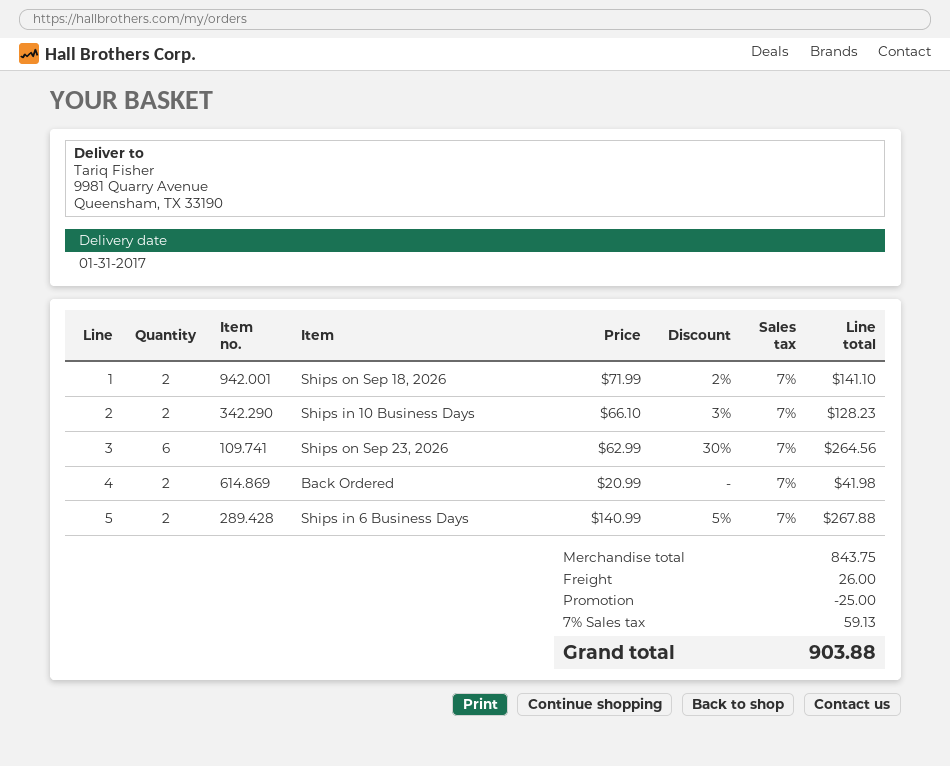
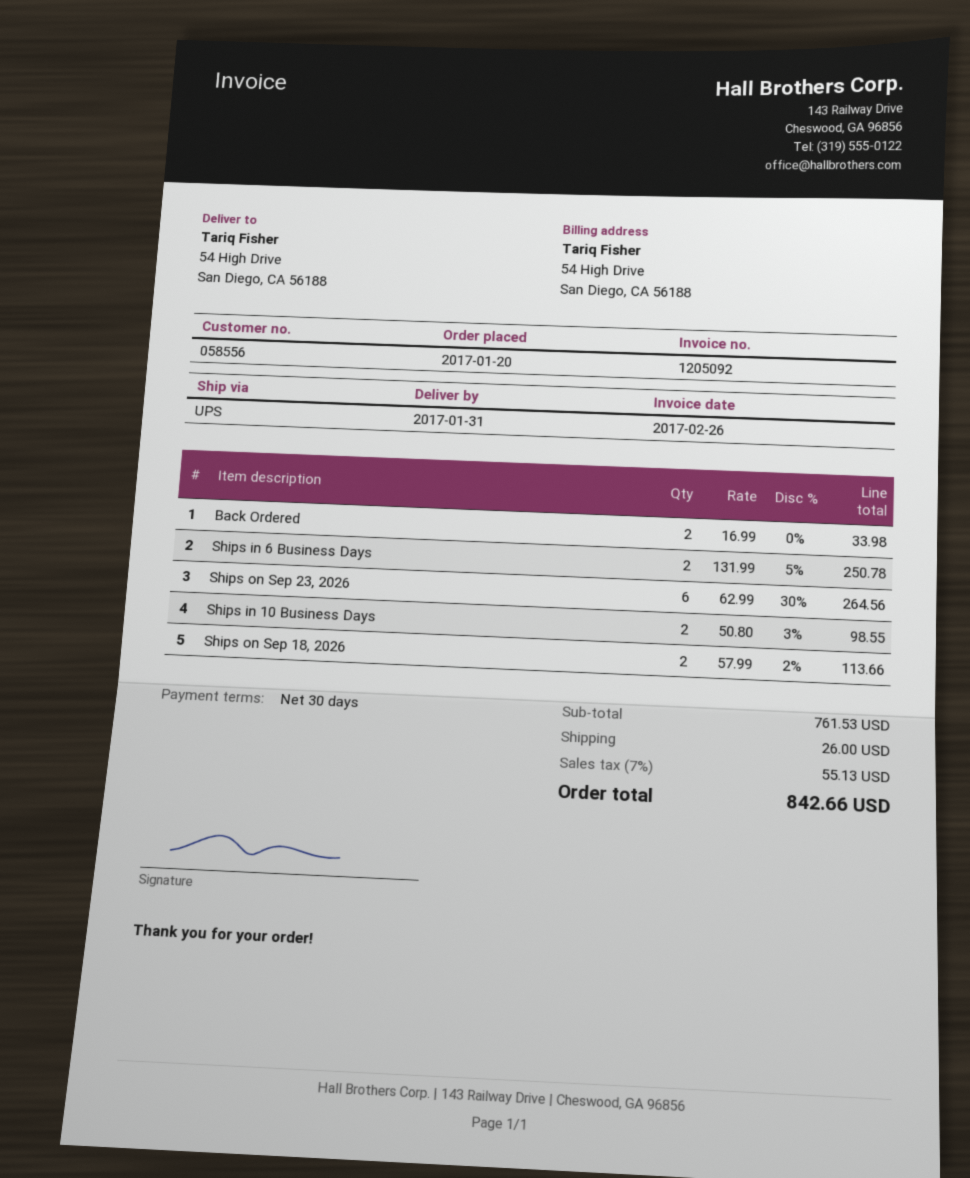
ship to: 9981 Quarry Avenue, Queensham, TX 33190 -> 54 High Drive, San Diego, CA 56188
Ships on Sep 18, 2026: 2 x 71.99 - 2% = 141.10 -> 2 x 57.99 - 2% = 113.66
Ships in 10 Business Days: 2 x 66.10 - 3% = 128.23 -> 2 x 50.80 - 3% = 98.55
Back Ordered: 2 x 20.99 = 41.98 -> 2 x 16.99 = 33.98
Ships in 6 Business Days: 2 x 140.99 - 5% = 267.88 -> 2 x 131.99 - 5% = 250.78
subtotal: 843.75 -> 761.53
discount: 25.00 -> none
tax: 7% = 59.13 -> 7% = 55.13
total: 903.88 -> 842.66

